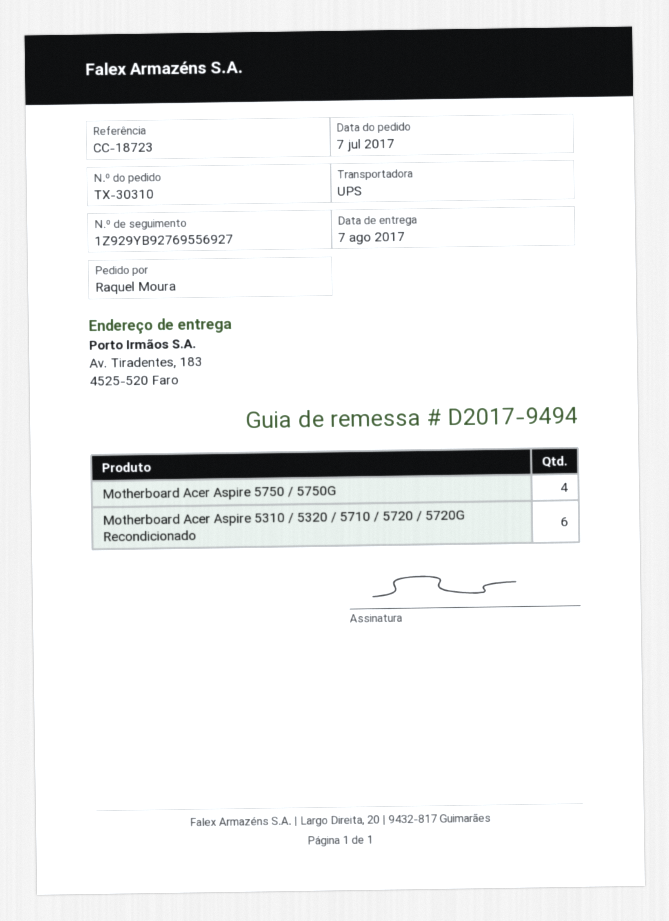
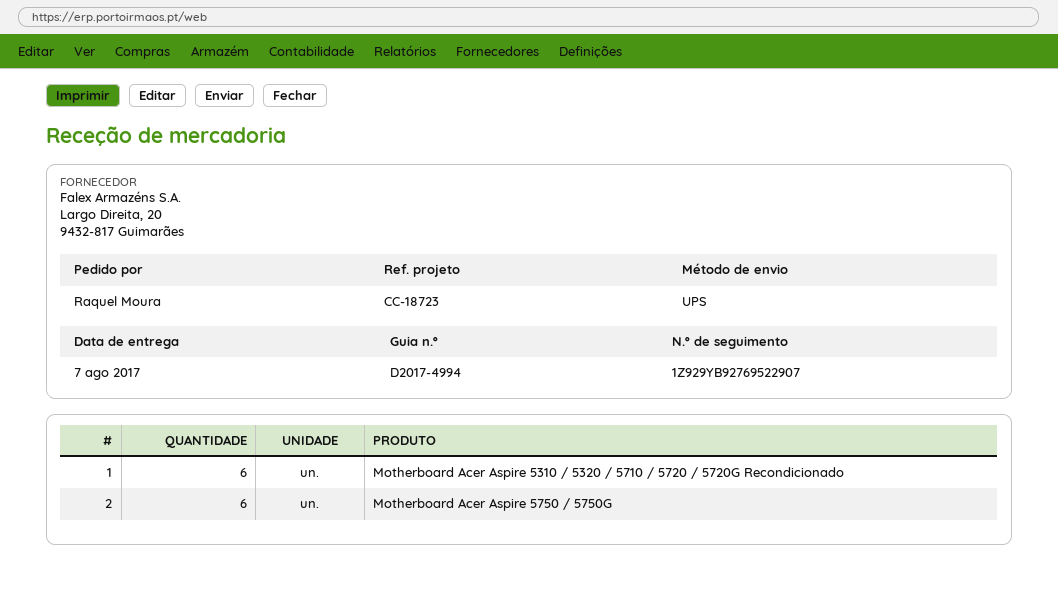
delivery note number: D2017-9494 -> D2017-4994
tracking number: 1Z929YB92769556927 -> 1Z929YB92769522907
Motherboard Acer Aspire 5750 / 5750G: 4 -> 6

